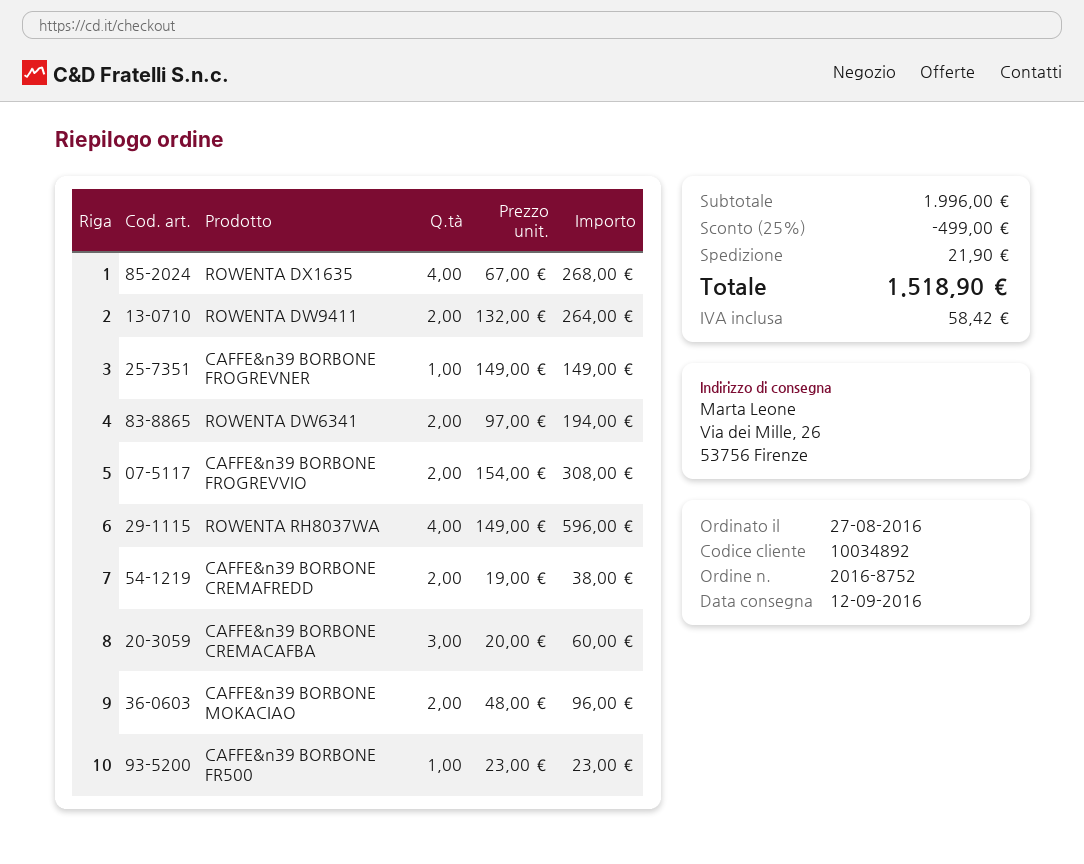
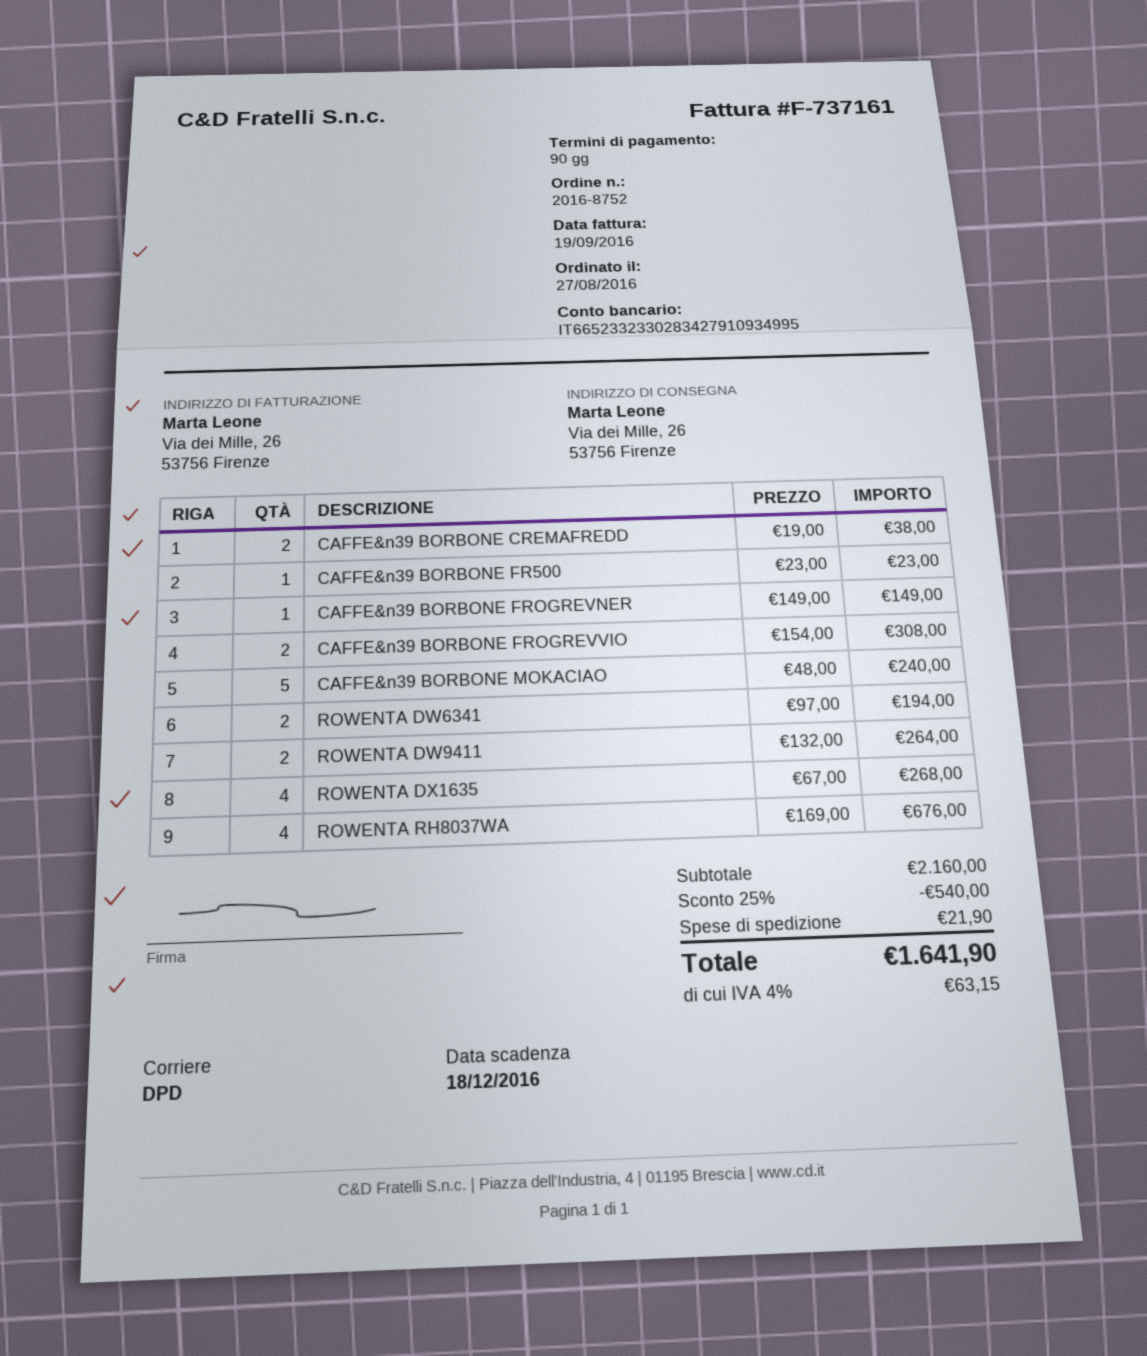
ROWENTA RH8037WA: 4 x 149.00 = 596.00 -> 4 x 169.00 = 676.00
CAFFE&n39 BORBONE CREMACAFBA: 3 x 20.00 = 60.00 -> none
CAFFE&n39 BORBONE MOKACIAO: 2 x 48.00 = 96.00 -> 5 x 48.00 = 240.00
subtotal: 1996.00 -> 2160.00
discount: 25% = 499.00 -> 25% = 540.00
tax: 58.42 -> 63.15
total: 1518.90 -> 1641.90

